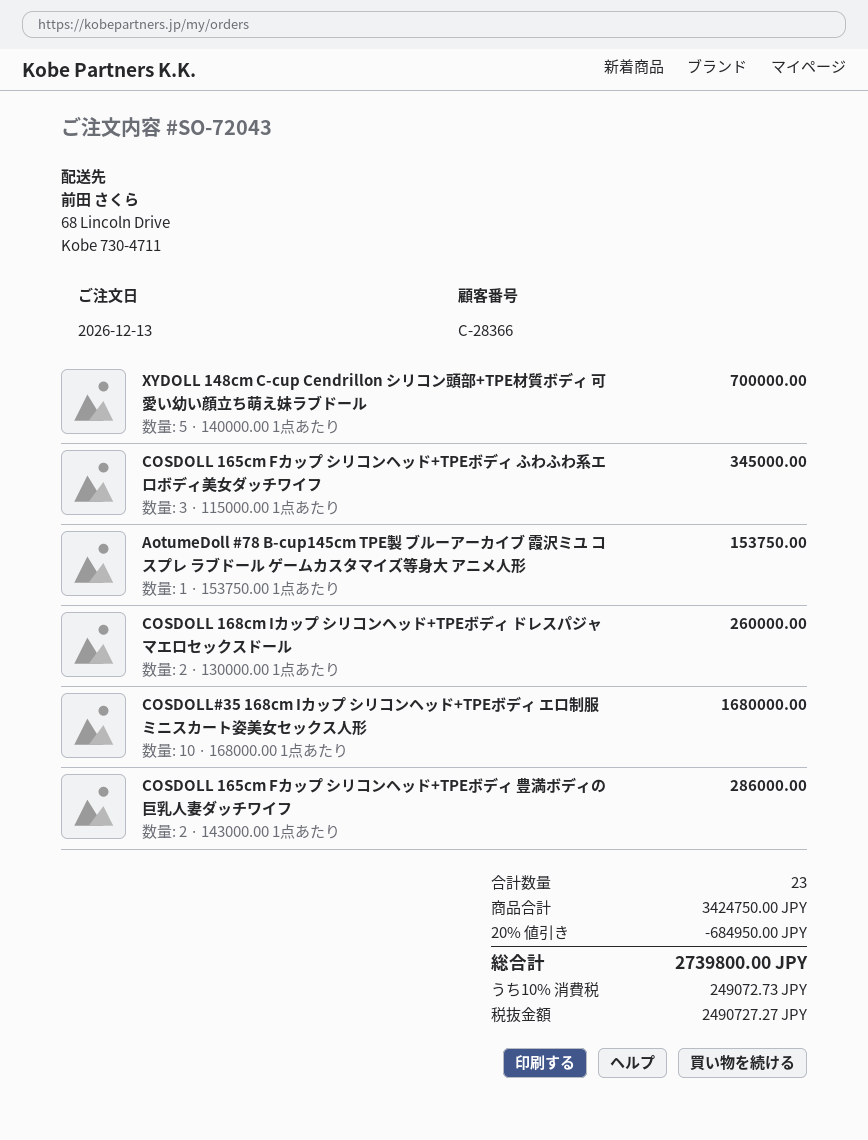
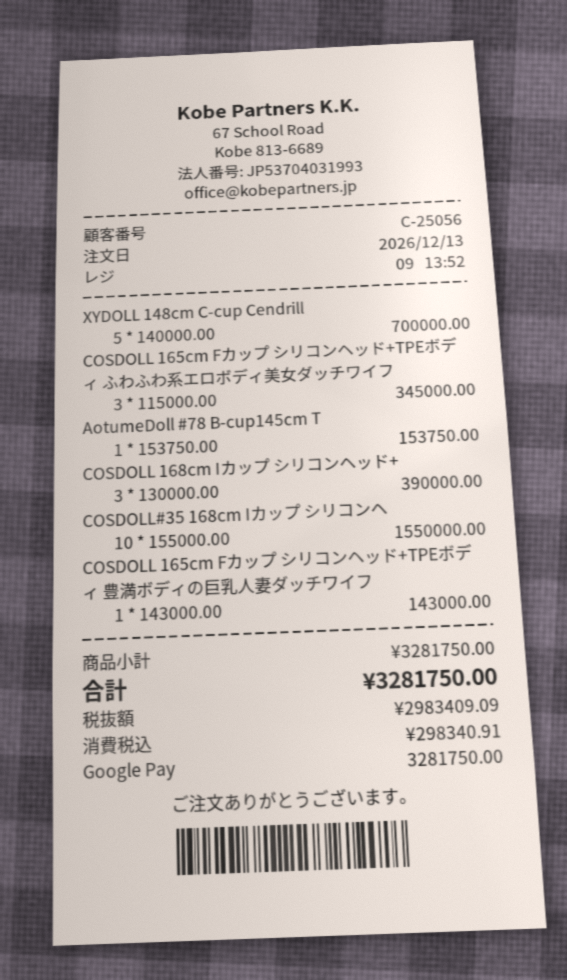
customer number: C-28366 -> C-25056
COSDOLL 168cm Iカップ シリコンヘッド+TPEボディ ドレスパジャマエロセックスドール: 2 x 130000.00 = 260000.00 -> 3 x 130000.00 = 390000.00
COSDOLL#35 168cm Iカップ シリコンヘッド+TPEボディ エロ制服ミニスカート姿美女セックス人形: 10 x 168000.00 = 1680000.00 -> 10 x 155000.00 = 1550000.00
COSDOLL 165cm Fカップ シリコンヘッド+TPEボディ 豊満ボディの巨乳人妻ダッチワイフ: 2 x 143000.00 = 286000.00 -> 1 x 143000.00 = 143000.00
subtotal: 3424750.00 -> 3281750.00
discount: 20% = 684950.00 -> none
net: 2490727.27 -> 2983409.09
tax: 249072.73 -> 298340.91
total: 2739800.00 -> 3281750.00

